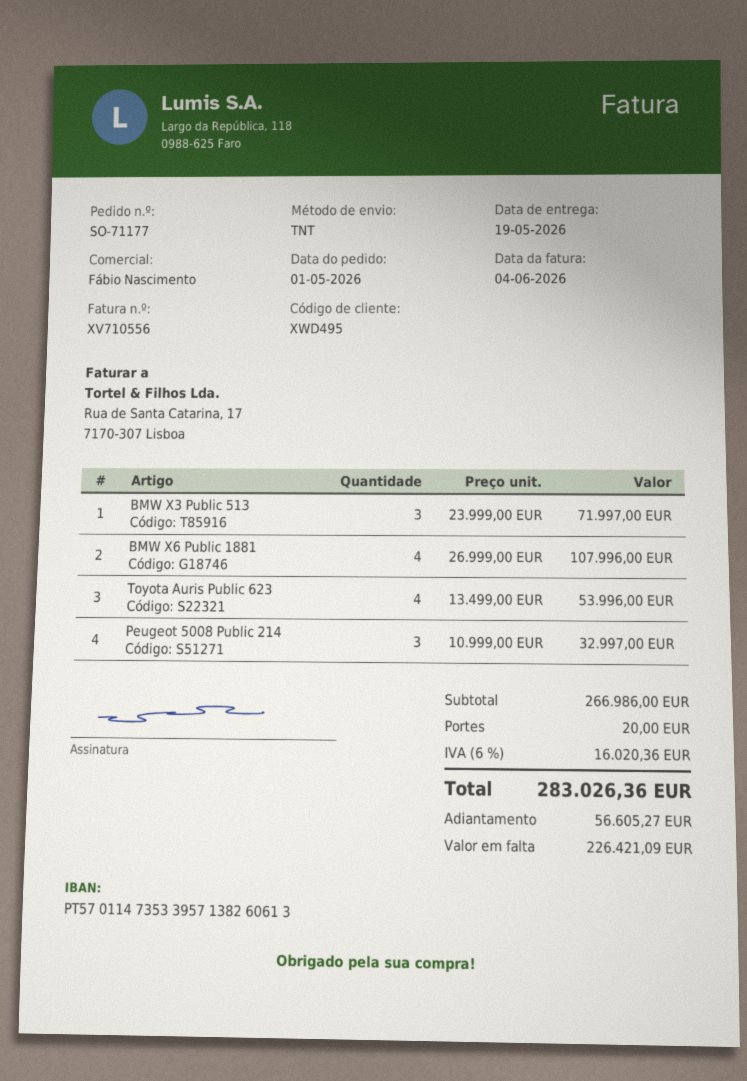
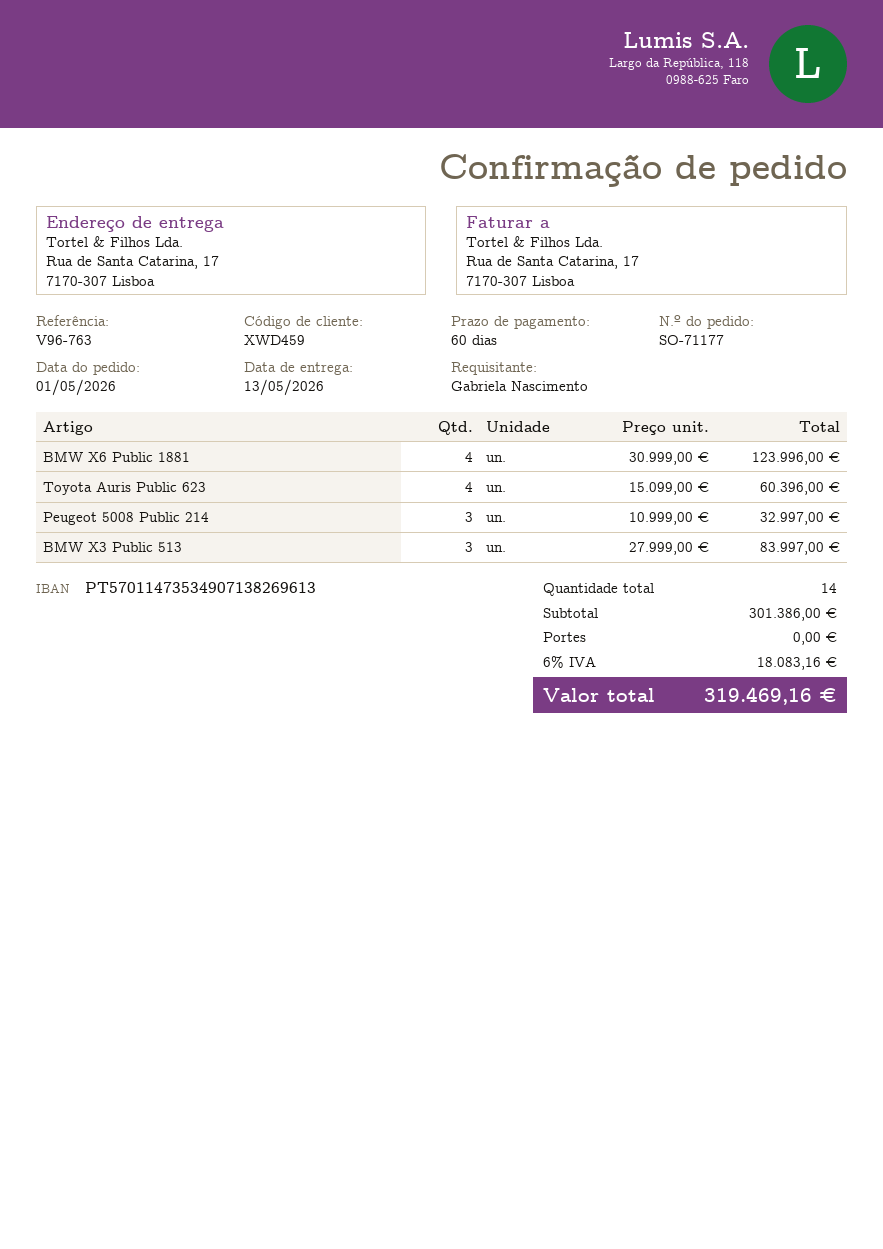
delivery date: 2026-05-19 -> 2026-05-13
customer number: XWD495 -> XWD459
bank account: PT57011473533957138260613 -> PT57011473534907138269613
BMW X3 Public 513: 3 x 23999.00 = 71997.00 -> 3 x 27999.00 = 83997.00
BMW X6 Public 1881: 4 x 26999.00 = 107996.00 -> 4 x 30999.00 = 123996.00
Toyota Auris Public 623: 4 x 13499.00 = 53996.00 -> 4 x 15099.00 = 60396.00
subtotal: 266986.00 -> 301386.00
shipping: 20.00 -> 0.00
tax: 6% = 16020.36 -> 6% = 18083.16
total: 283026.36 -> 319469.16

